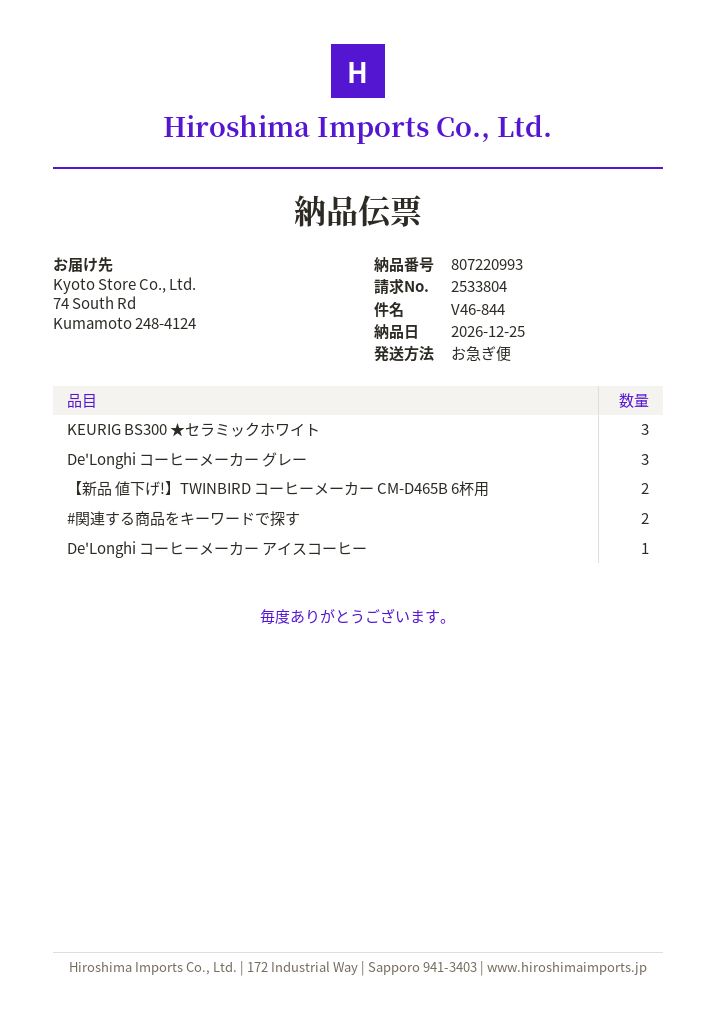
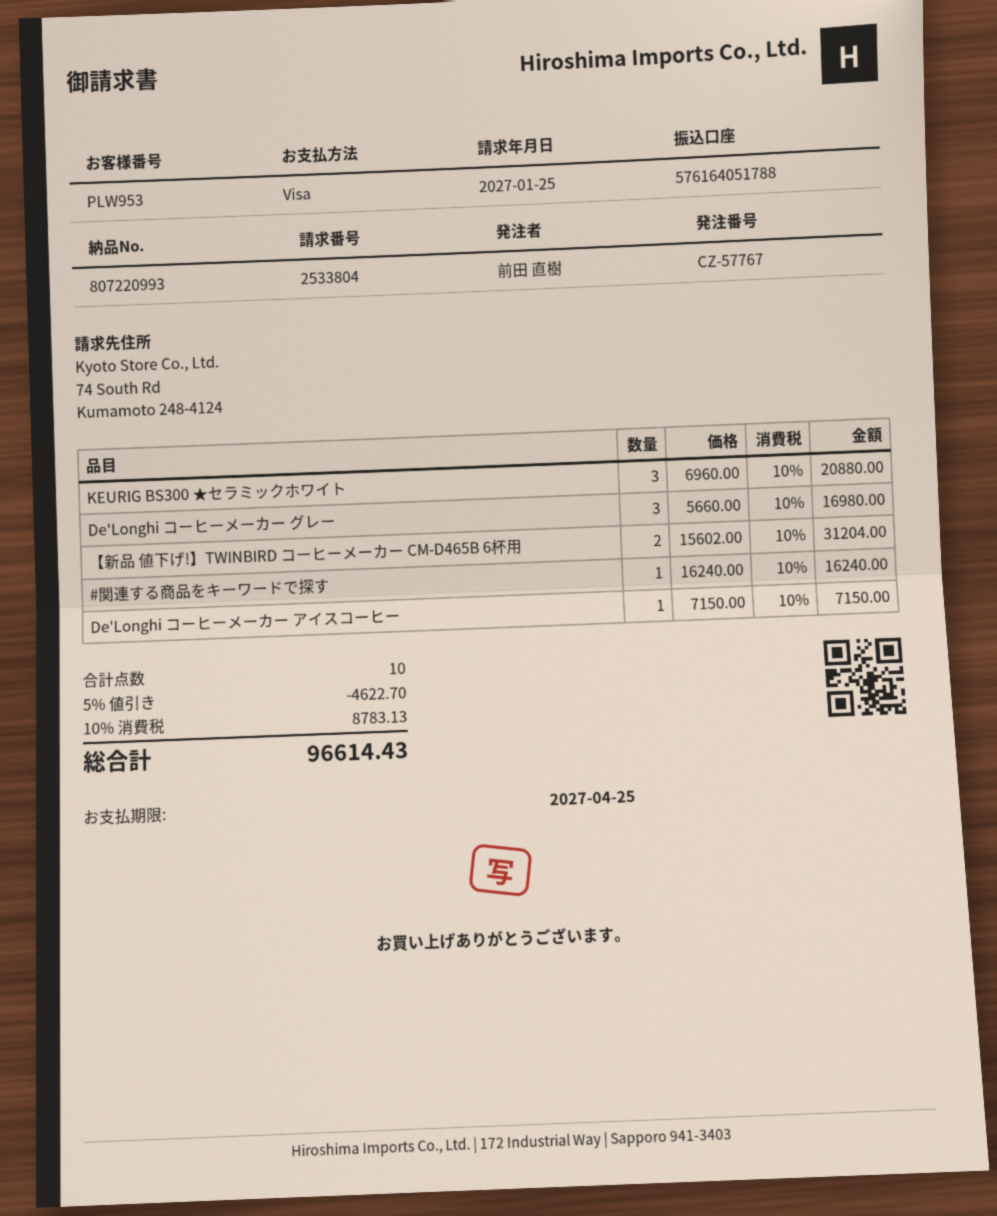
#関連する商品をキーワードで探す: 2 -> 1

